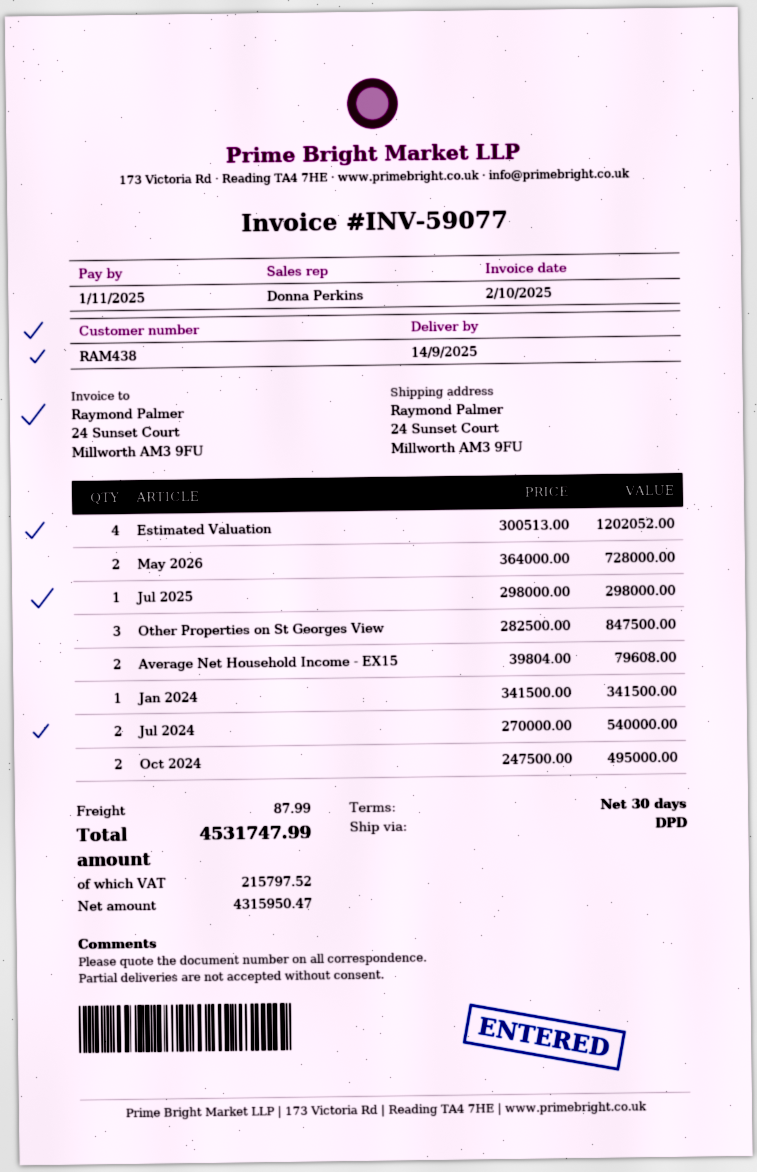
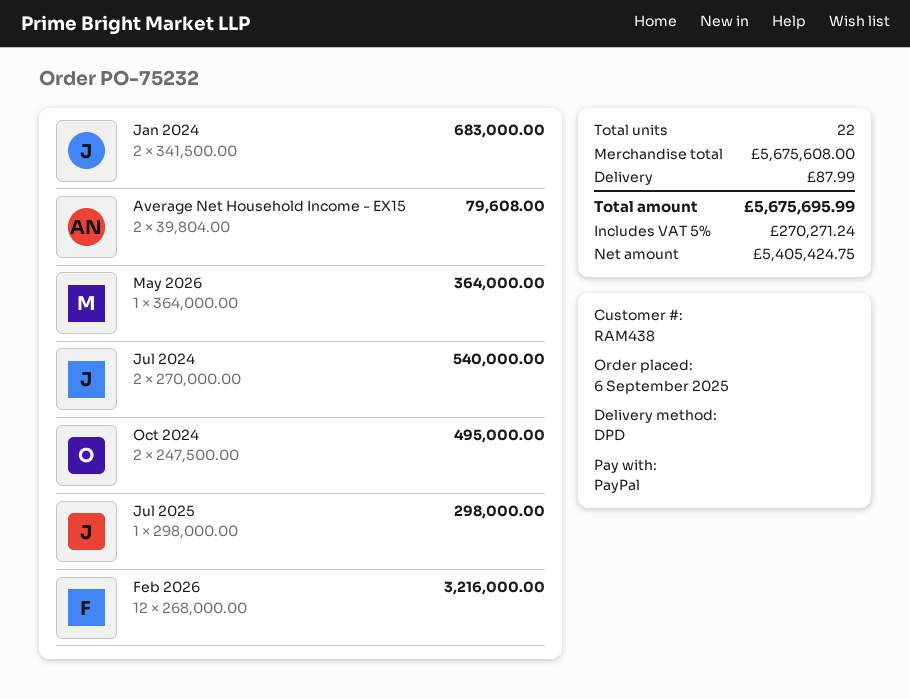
Estimated Valuation: 4 x 300513.00 = 1202052.00 -> none
May 2026: 2 x 364000.00 = 728000.00 -> 1 x 364000.00 = 364000.00
Other Properties on St Georges View: 3 x 282500.00 = 847500.00 -> none
Jan 2024: 1 x 341500.00 = 341500.00 -> 2 x 341500.00 = 683000.00
Feb 2026: none -> 12 x 268000.00 = 3216000.00
net: 4315950.47 -> 5405424.75
tax: 215797.52 -> 270271.24
total: 4531747.99 -> 5675695.99

